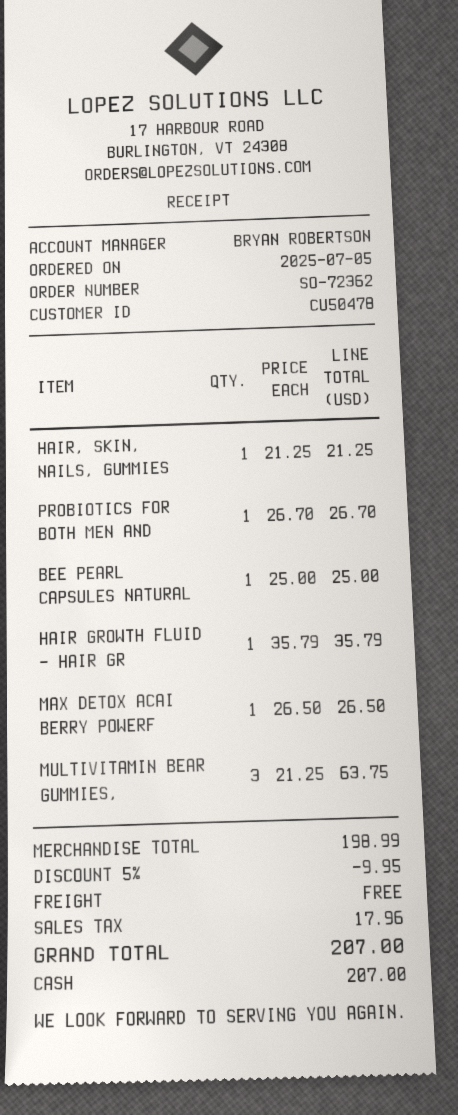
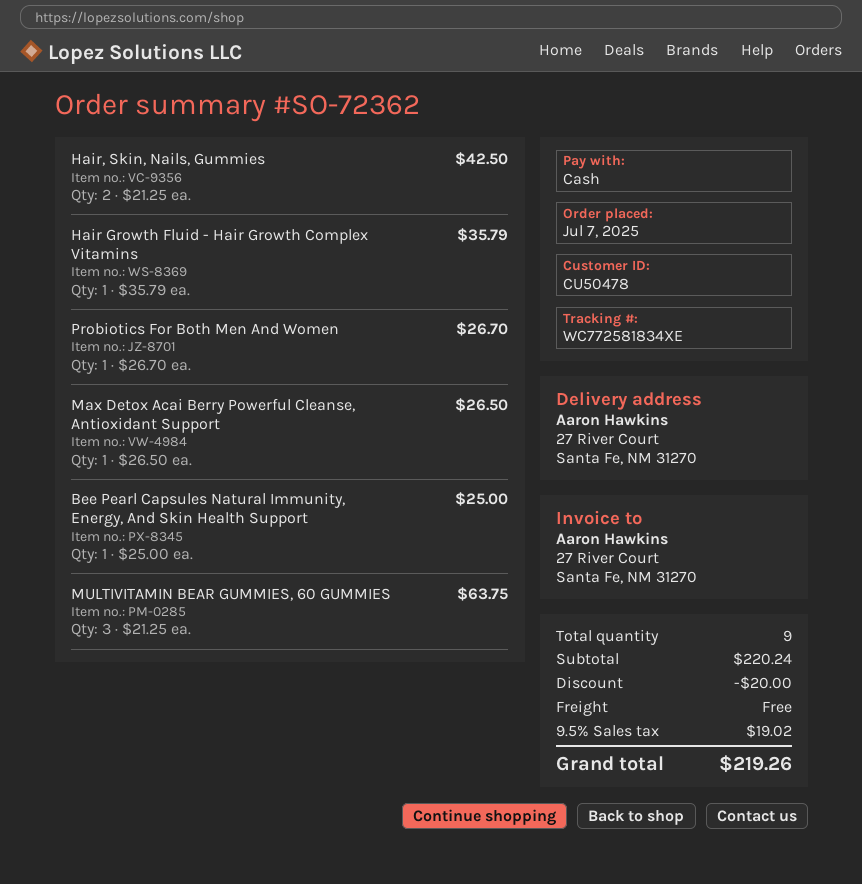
order date: 2025-07-05 -> 2025-07-07
HAIR, SKIN, NAILS, GUMMIES: 1 x 21.25 = 21.25 -> 2 x 21.25 = 42.50
subtotal: 198.99 -> 220.24
discount: 9.95 -> 20.00
tax: 17.96 -> 19.02
total: 207.00 -> 219.26

